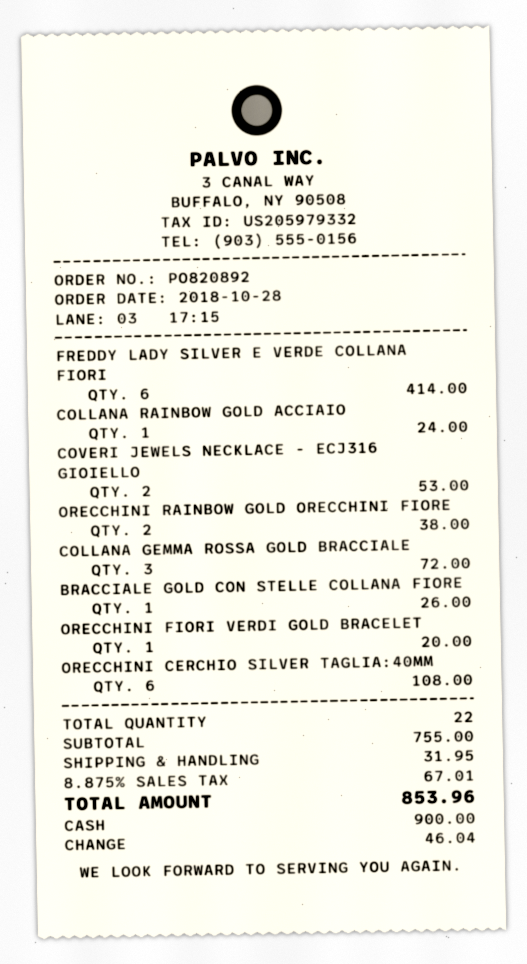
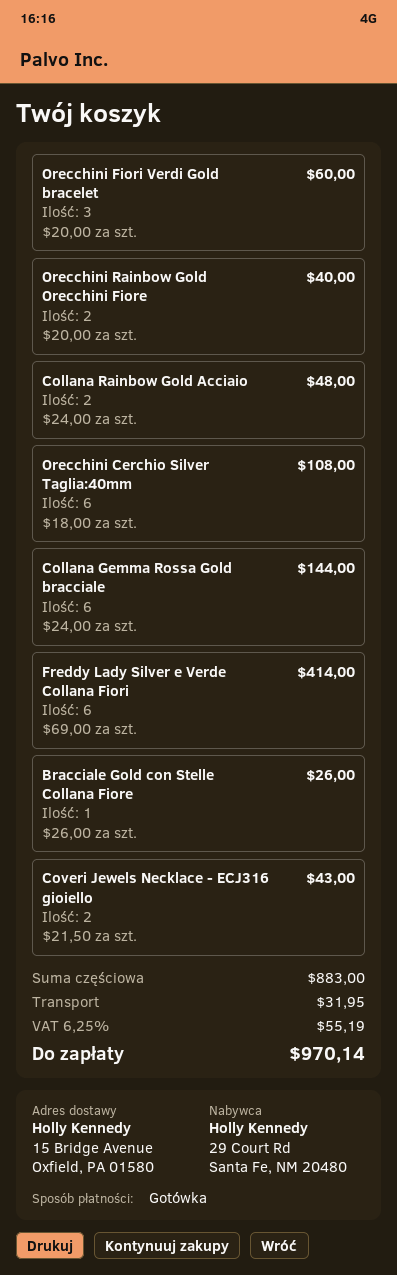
COLLANA RAINBOW GOLD ACCIAIO: 1 for 24.00 -> 2 for 48.00
COVERI JEWELS NECKLACE - ECJ316 GIOIELLO: 2 for 53.00 -> 2 for 43.00
ORECCHINI RAINBOW GOLD ORECCHINI FIORE: 2 for 38.00 -> 2 for 40.00
COLLANA GEMMA ROSSA GOLD BRACCIALE: 3 for 72.00 -> 6 for 144.00
ORECCHINI FIORI VERDI GOLD BRACELET: 1 for 20.00 -> 3 for 60.00
subtotal: 755.00 -> 883.00
tax: 8.875% = 67.01 -> 6.25% = 55.19
total: 853.96 -> 970.14

